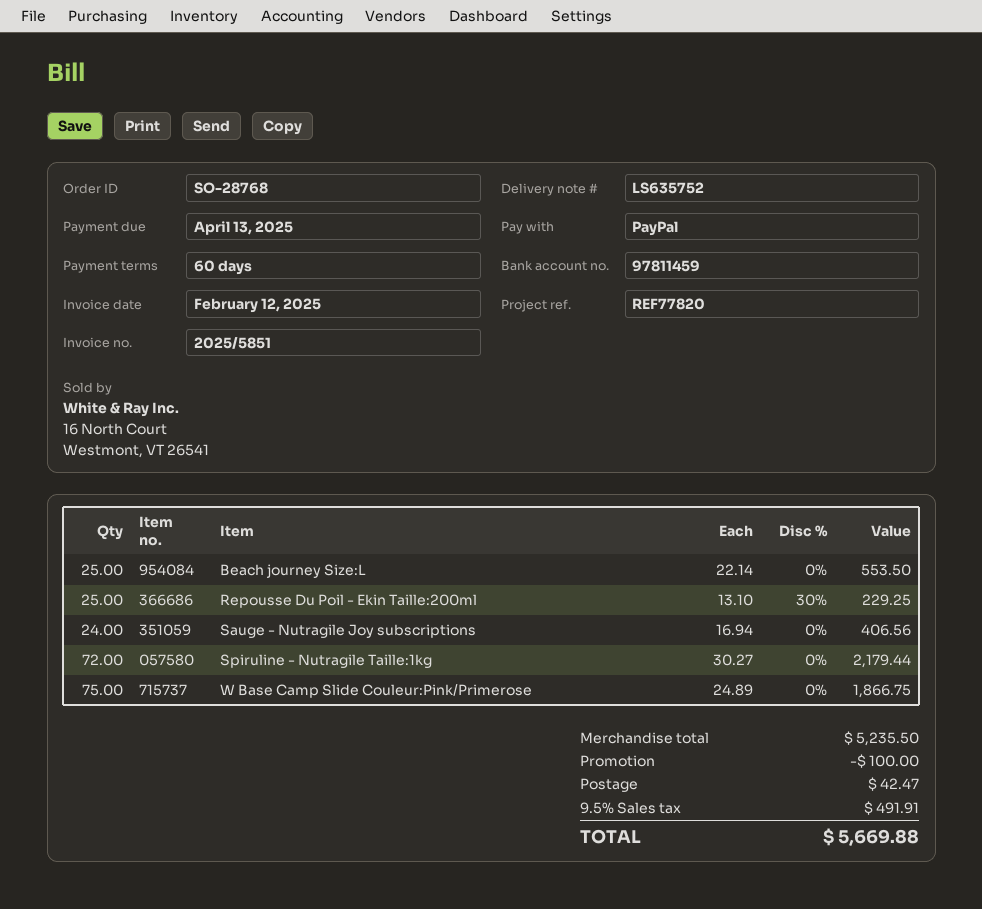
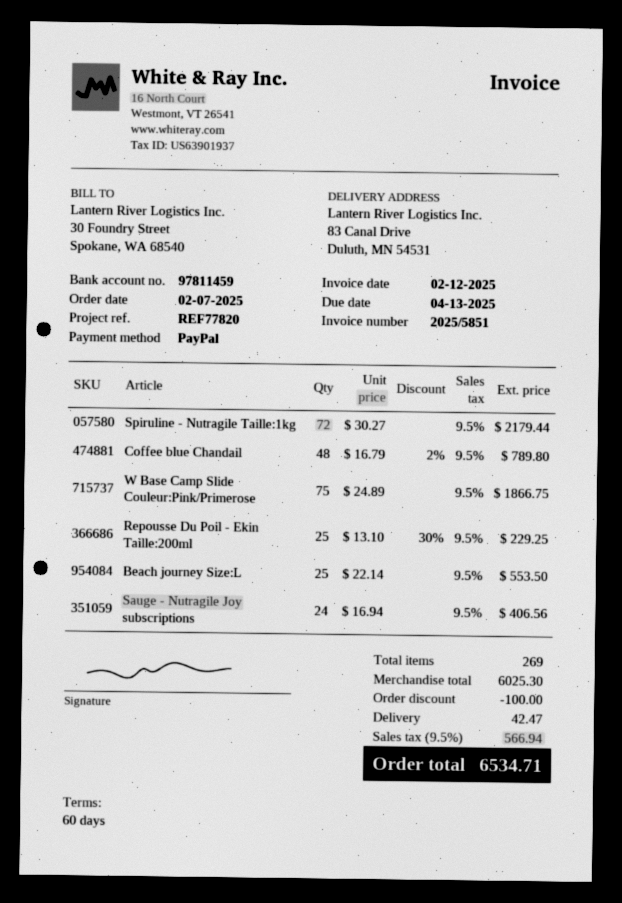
Coffee blue Chandail: none -> 48 x 16.79 - 2% = 789.80
subtotal: 5235.50 -> 6025.30
tax: 9.5% = 491.91 -> 9.5% = 566.94
total: 5669.88 -> 6534.71

